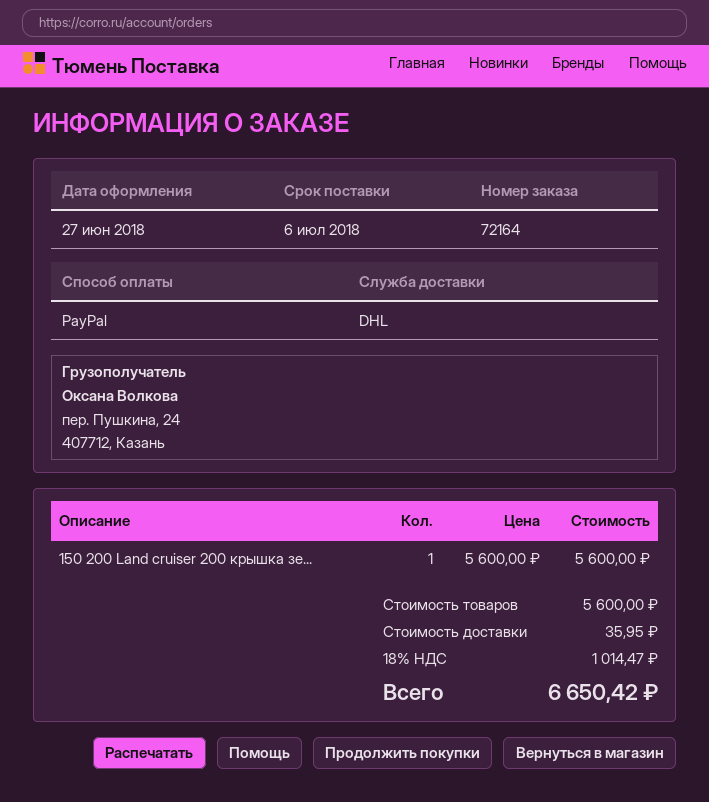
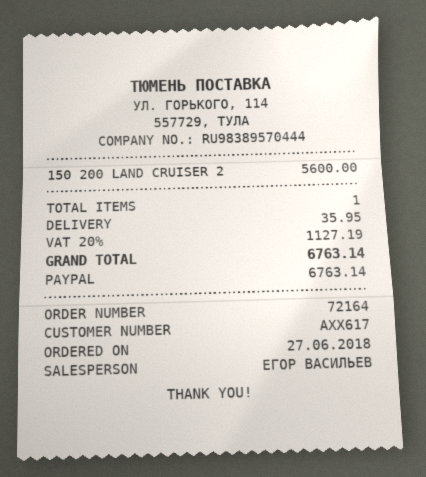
tax: 18% = 1014.47 -> 20% = 1127.19
total: 6650.42 -> 6763.14

